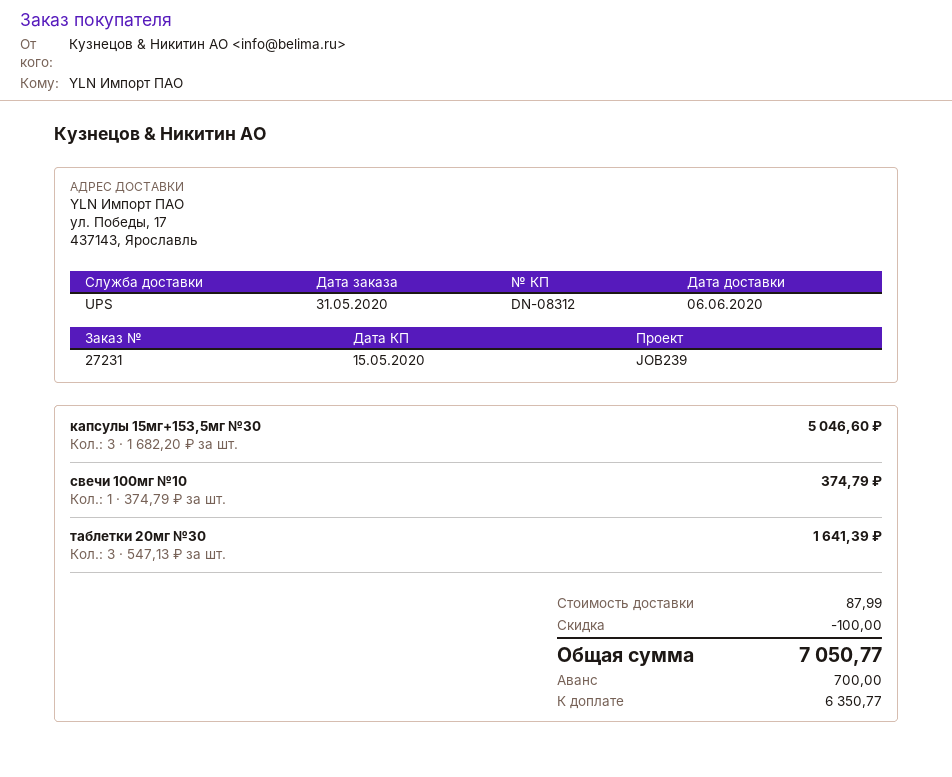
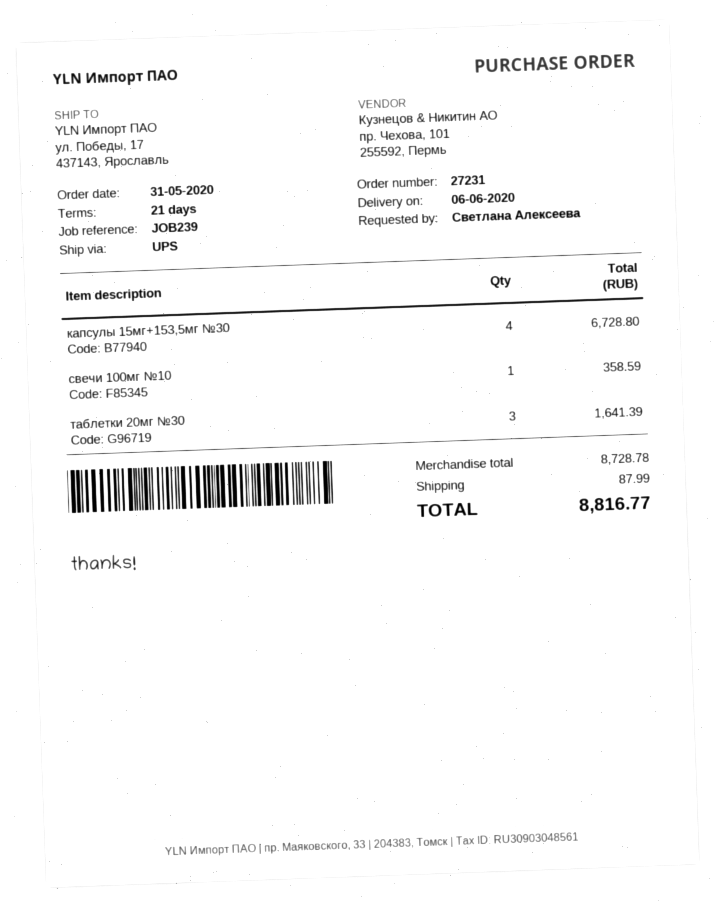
капсулы 15мг+153,5мг №30: 3 for 5046.60 -> 4 for 6728.80
свечи 100мг №10: 1 for 374.79 -> 1 for 358.59
discount: 100.00 -> none
total: 7050.77 -> 8816.77

